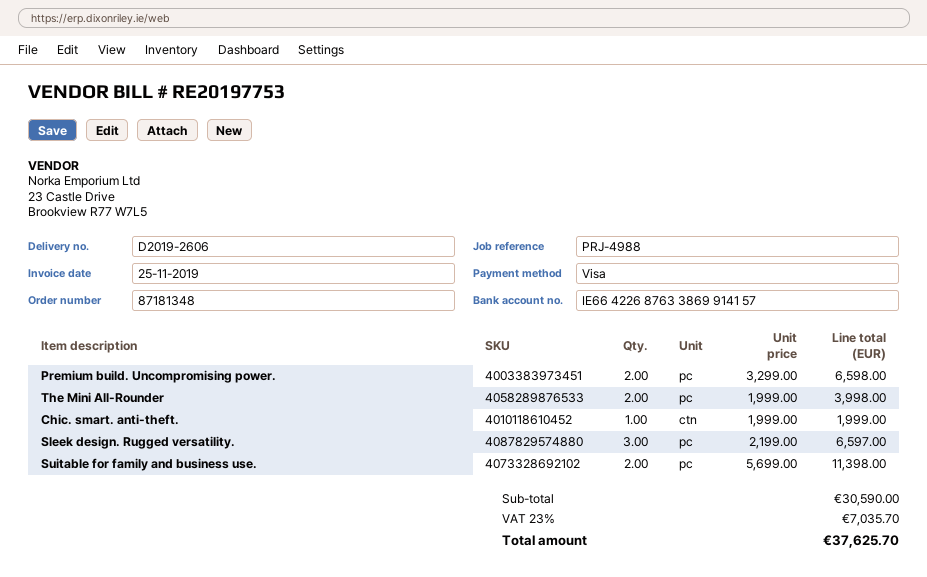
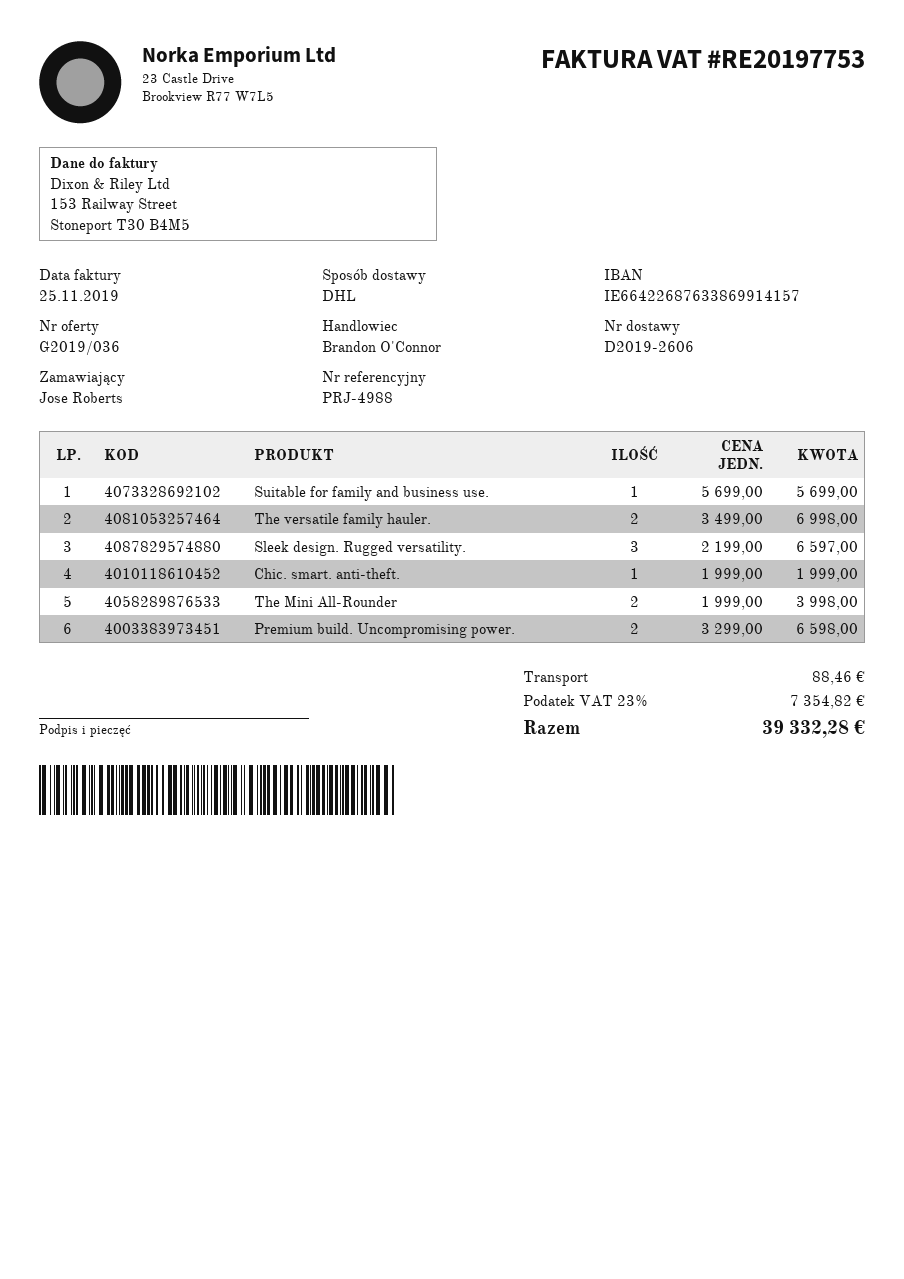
Suitable for family and business use.: 2 x 5699.00 = 11398.00 -> 1 x 5699.00 = 5699.00
The versatile family hauler.: none -> 2 x 3499.00 = 6998.00
shipping: none -> 88.46
tax: 23% = 7035.70 -> 23% = 7354.82
total: 37625.70 -> 39332.28

